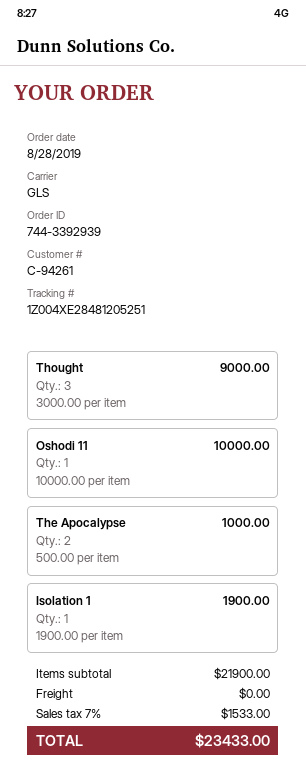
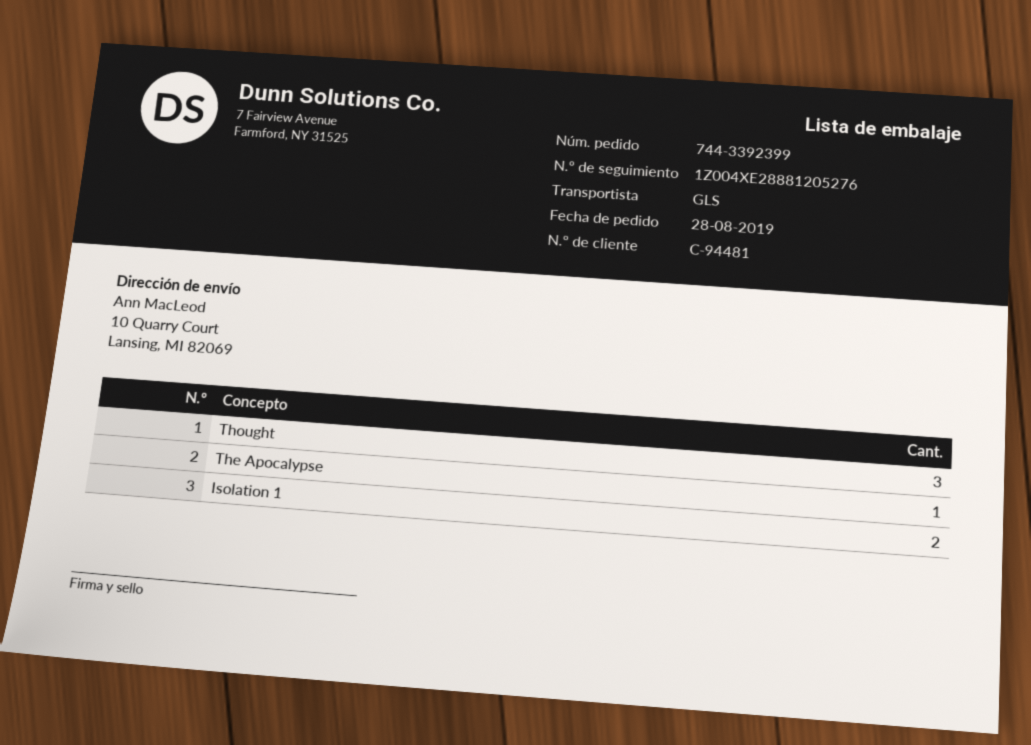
order number: 744-3392939 -> 744-3392399
customer number: C-94261 -> C-94481
tracking number: 1Z004XE28481205251 -> 1Z004XE28881205276
Oshodi 11: 1 -> none
The Apocalypse: 2 -> 1
Isolation 1: 1 -> 2

